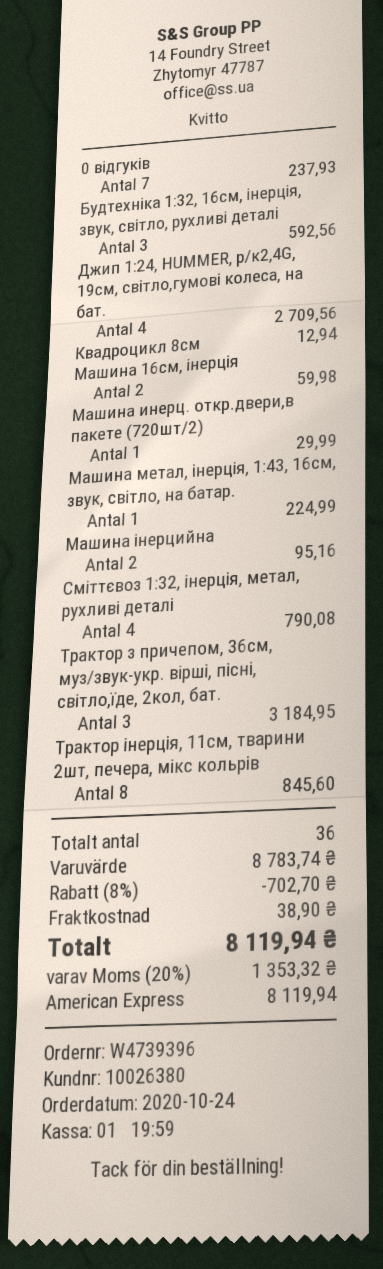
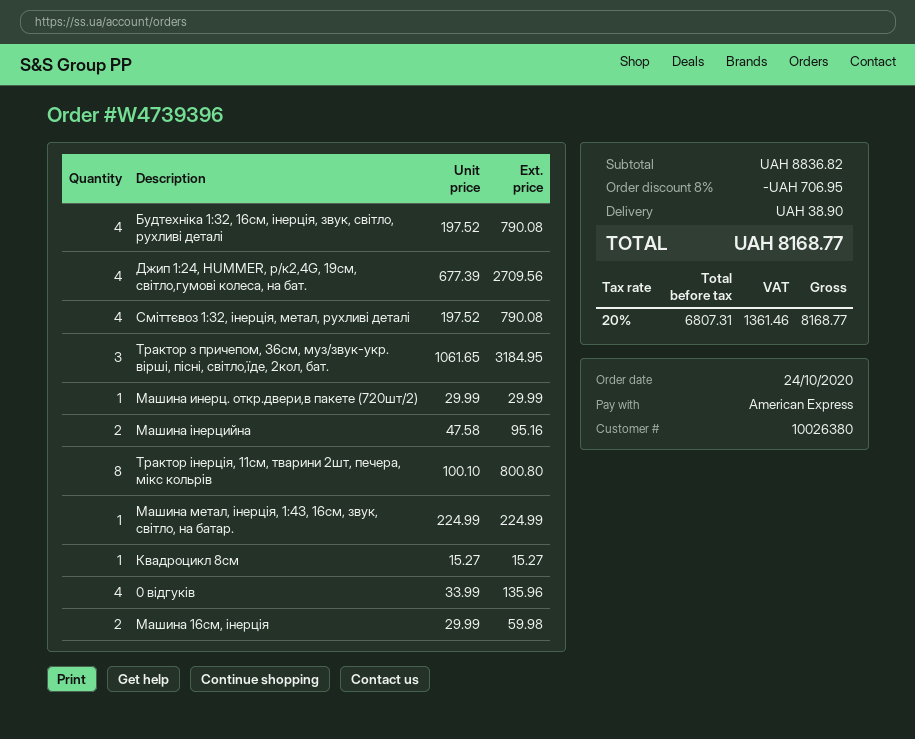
0 відгуків: 7 for 237.93 -> 4 for 135.96
Будтехніка 1:32, 16см, інерція, звук, світло, рухливі деталі: 3 for 592.56 -> 4 for 790.08
Квадроцикл 8см: 1 for 12.94 -> 1 for 15.27
Трактор інерція, 11см, тварини 2шт, печера, мікс кольрів: 8 for 845.60 -> 8 for 800.80
subtotal: 8783.74 -> 8836.82
discount: 8% = 702.70 -> 8% = 706.95
tax: 20% = 1353.32 -> 20% = 1361.46
total: 8119.94 -> 8168.77

